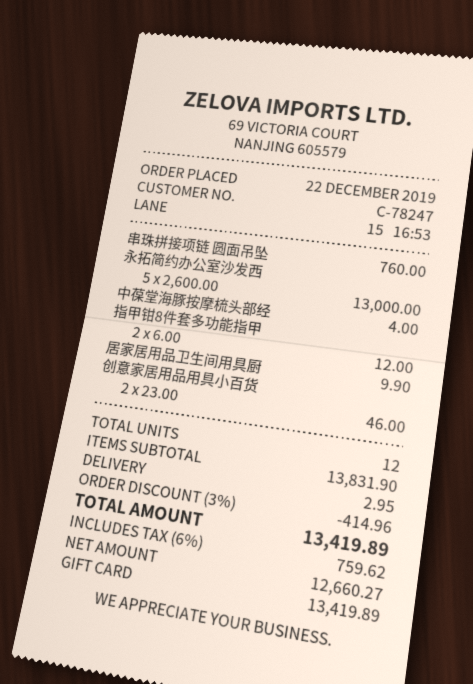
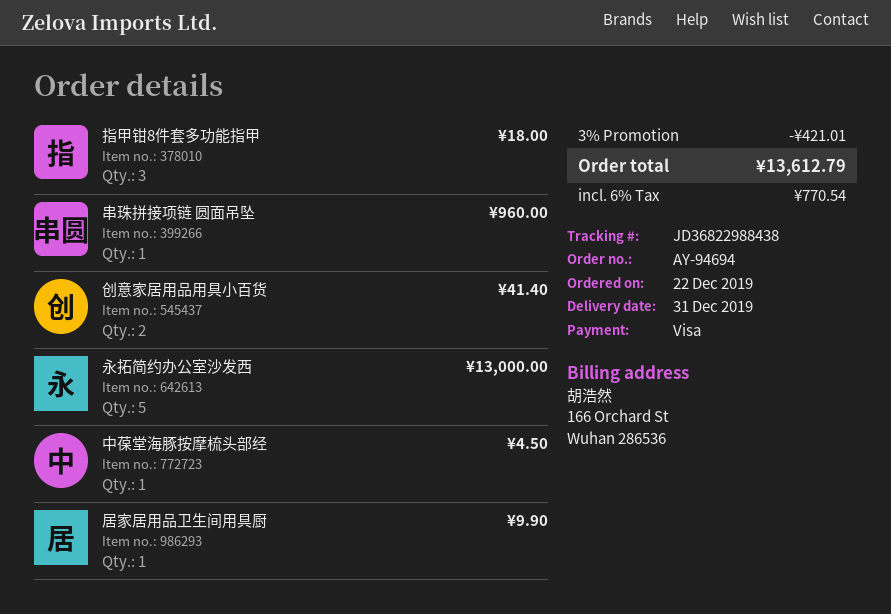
payment method: gift card -> Visa
串珠拼接项链 圆面吊坠: 1 for 760.00 -> 1 for 960.00
中葆堂海豚按摩梳头部经: 1 for 4.00 -> 1 for 4.50
指甲钳8件套多功能指甲: 2 for 12.00 -> 3 for 18.00
创意家居用品用具小百货: 2 for 46.00 -> 2 for 41.40
discount: 3% = 414.96 -> 3% = 421.01
shipping: 2.95 -> none
tax: 6% = 759.62 -> 6% = 770.54
total: 13419.89 -> 13612.79

